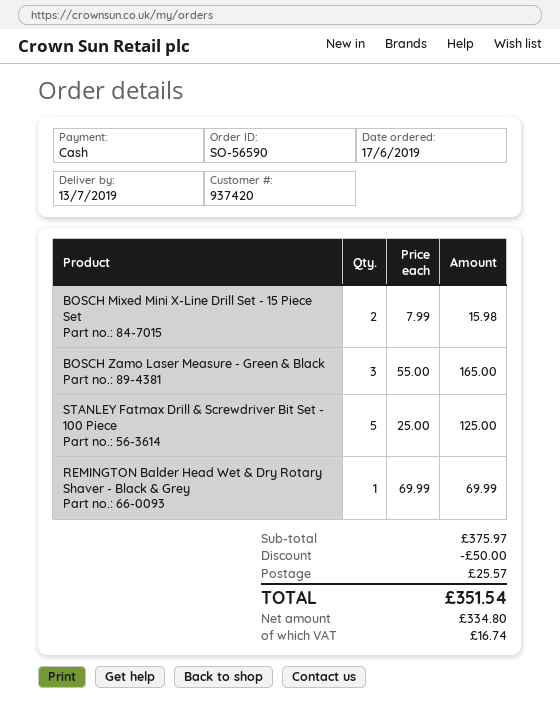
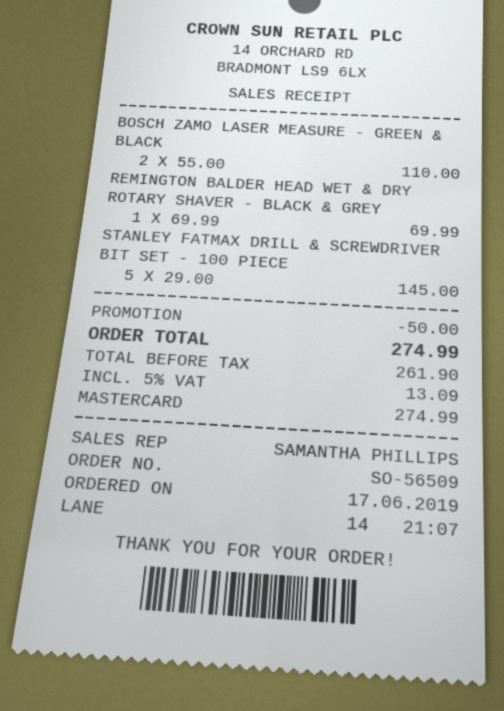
order number: SO-56590 -> SO-56509
payment method: cash -> Mastercard
BOSCH Mixed Mini X-Line Drill Set - 15 Piece Set: 2 x 7.99 = 15.98 -> none
BOSCH Zamo Laser Measure - Green & Black: 3 x 55.00 = 165.00 -> 2 x 55.00 = 110.00
STANLEY Fatmax Drill & Screwdriver Bit Set - 100 Piece: 5 x 25.00 = 125.00 -> 5 x 29.00 = 145.00
shipping: 25.57 -> none
net: 334.80 -> 261.90
tax: 16.74 -> 13.09
total: 351.54 -> 274.99

